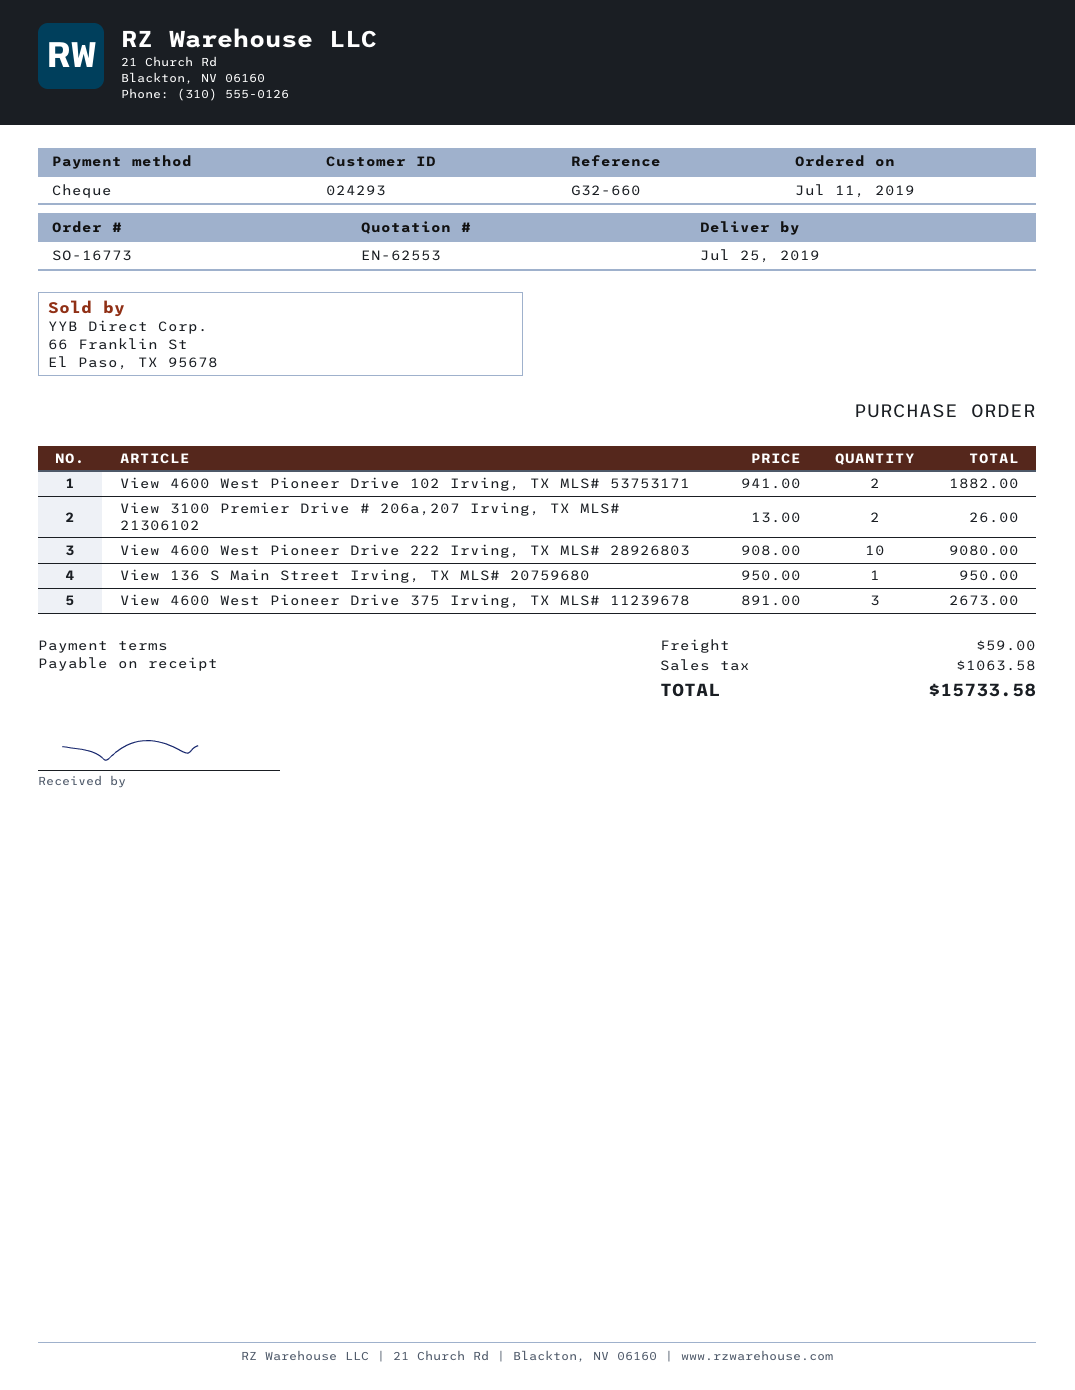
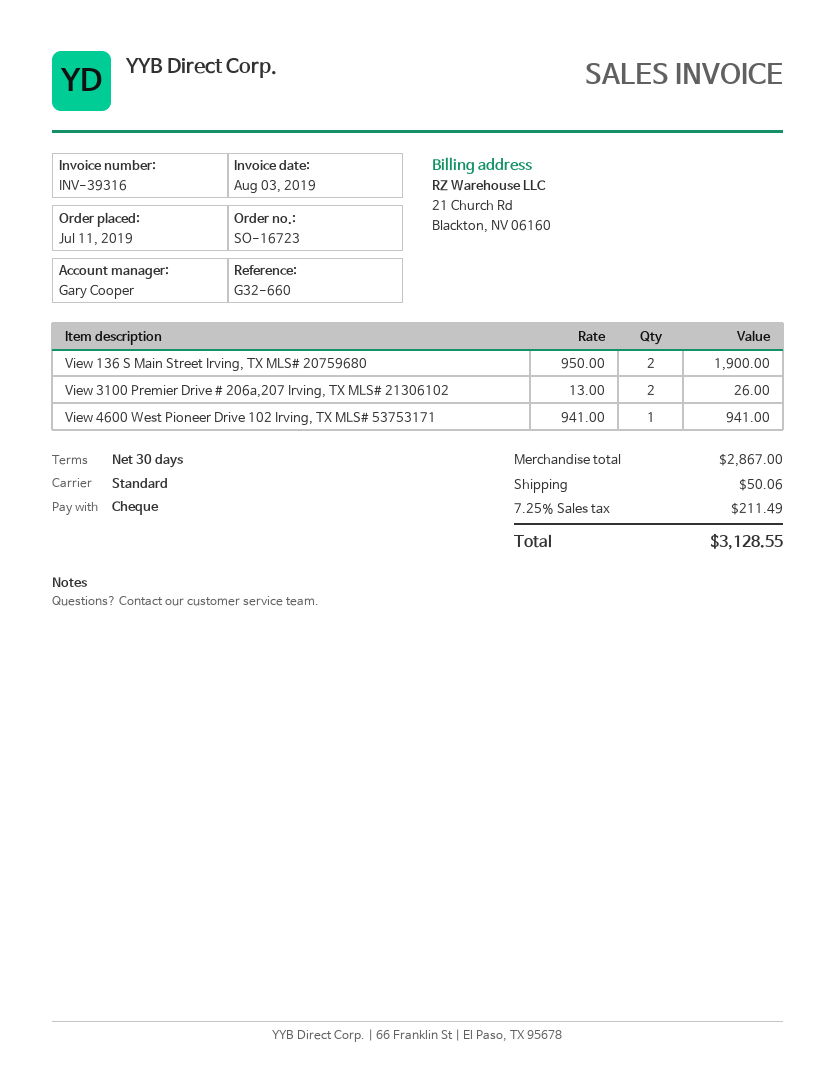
order number: SO-16773 -> SO-16723
payment terms: on receipt -> 30 days
View 4600 West Pioneer Drive 102 Irving, TX MLS# 53753171: 2 x 941.00 = 1882.00 -> 1 x 941.00 = 941.00
View 4600 West Pioneer Drive 222 Irving, TX MLS# 28926803: 10 x 908.00 = 9080.00 -> none
View 136 S Main Street Irving, TX MLS# 20759680: 1 x 950.00 = 950.00 -> 2 x 950.00 = 1900.00
View 4600 West Pioneer Drive 375 Irving, TX MLS# 11239678: 3 x 891.00 = 2673.00 -> none
shipping: 59.00 -> 50.06
tax: 1063.58 -> 211.49
total: 15733.58 -> 3128.55

